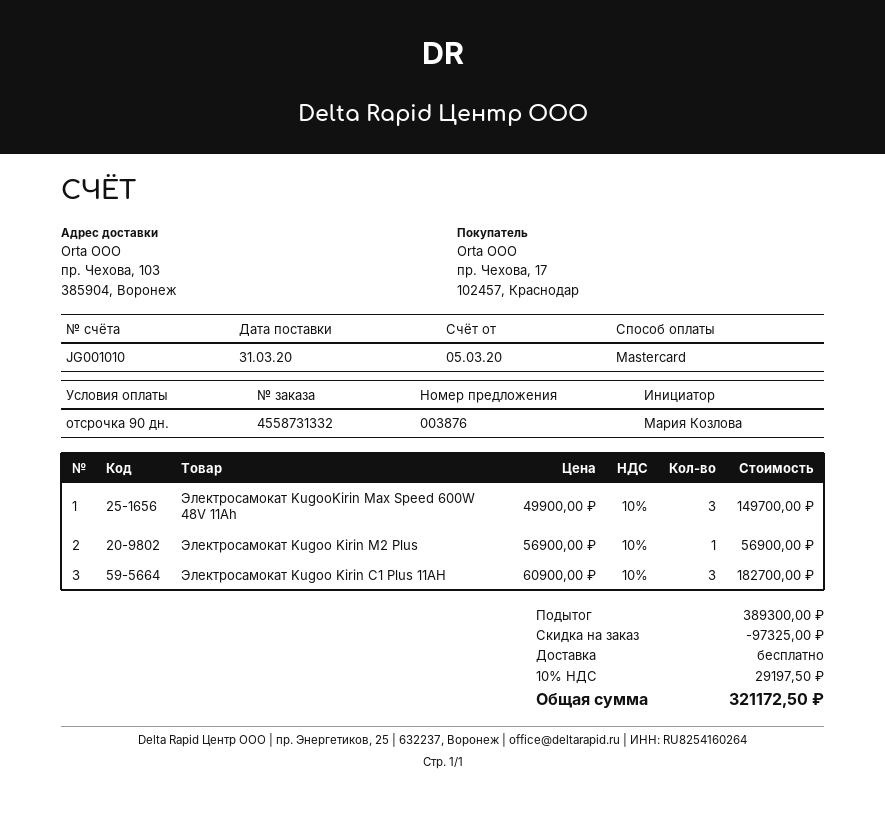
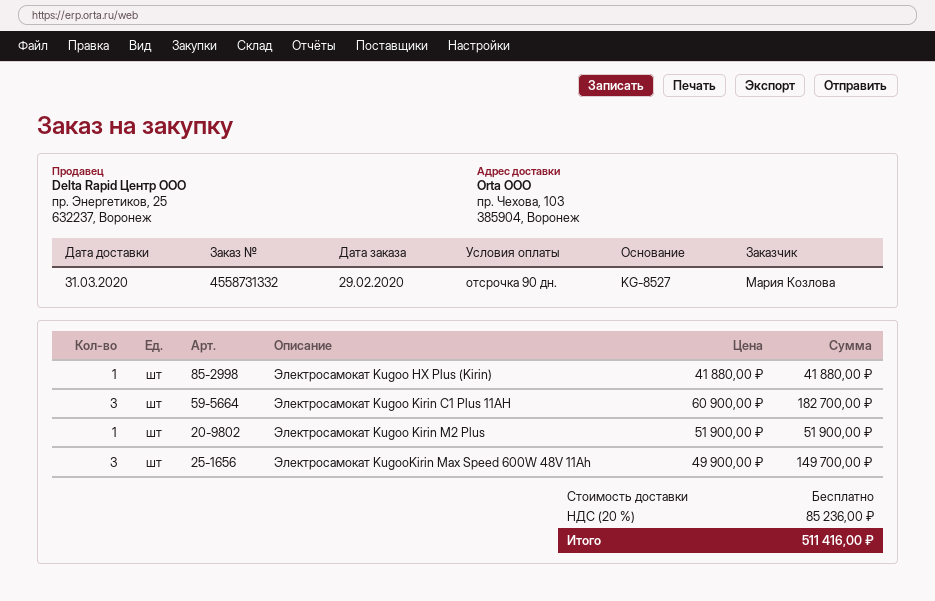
Электросамокат Kugoo Kirin M2 Plus: 1 x 56900.00 = 56900.00 -> 1 x 51900.00 = 51900.00
Электросамокат Kugoo HX Plus (Kirin): none -> 1 x 41880.00 = 41880.00
discount: 97325.00 -> none
tax: 10% = 29197.50 -> 20% = 85236.00
total: 321172.50 -> 511416.00

